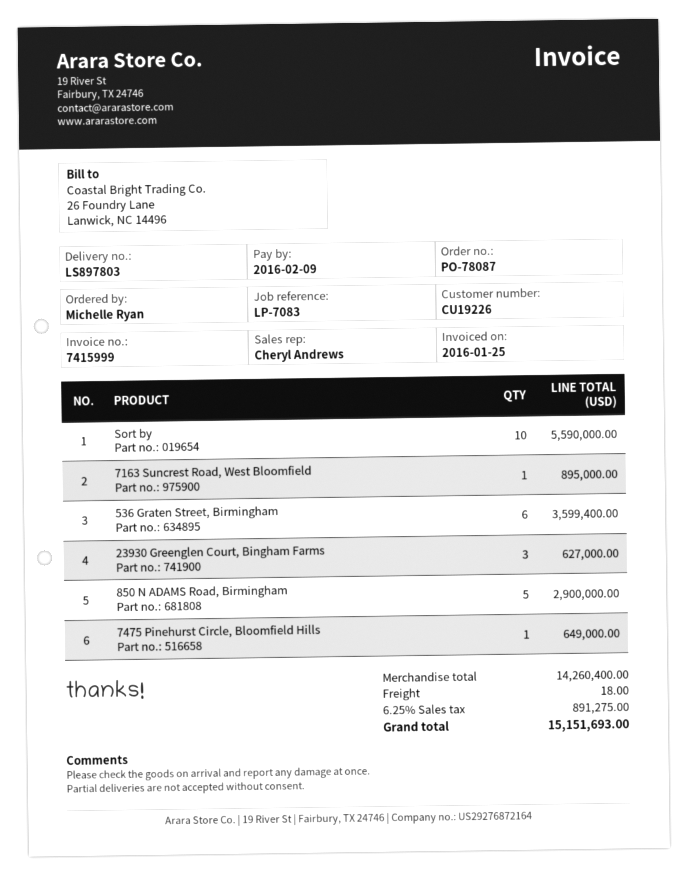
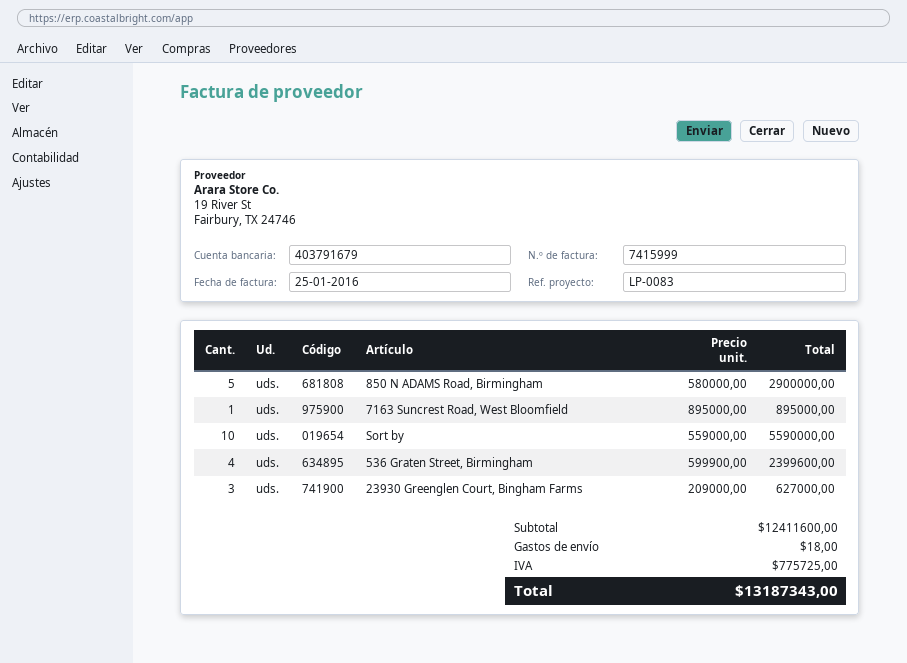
reference: LP-7083 -> LP-0083
536 Graten Street, Birmingham: 6 for 3599400.00 -> 4 for 2399600.00
7475 Pinehurst Circle, Bloomfield Hills: 1 for 649000.00 -> none
subtotal: 14260400.00 -> 12411600.00
tax: 891275.00 -> 775725.00
total: 15151693.00 -> 13187343.00

